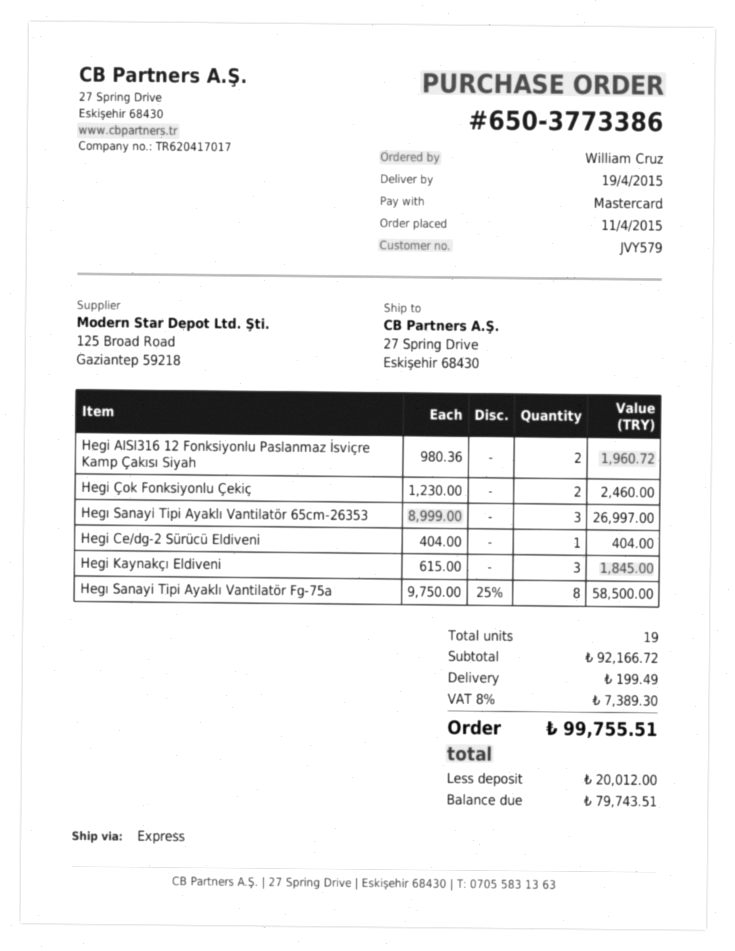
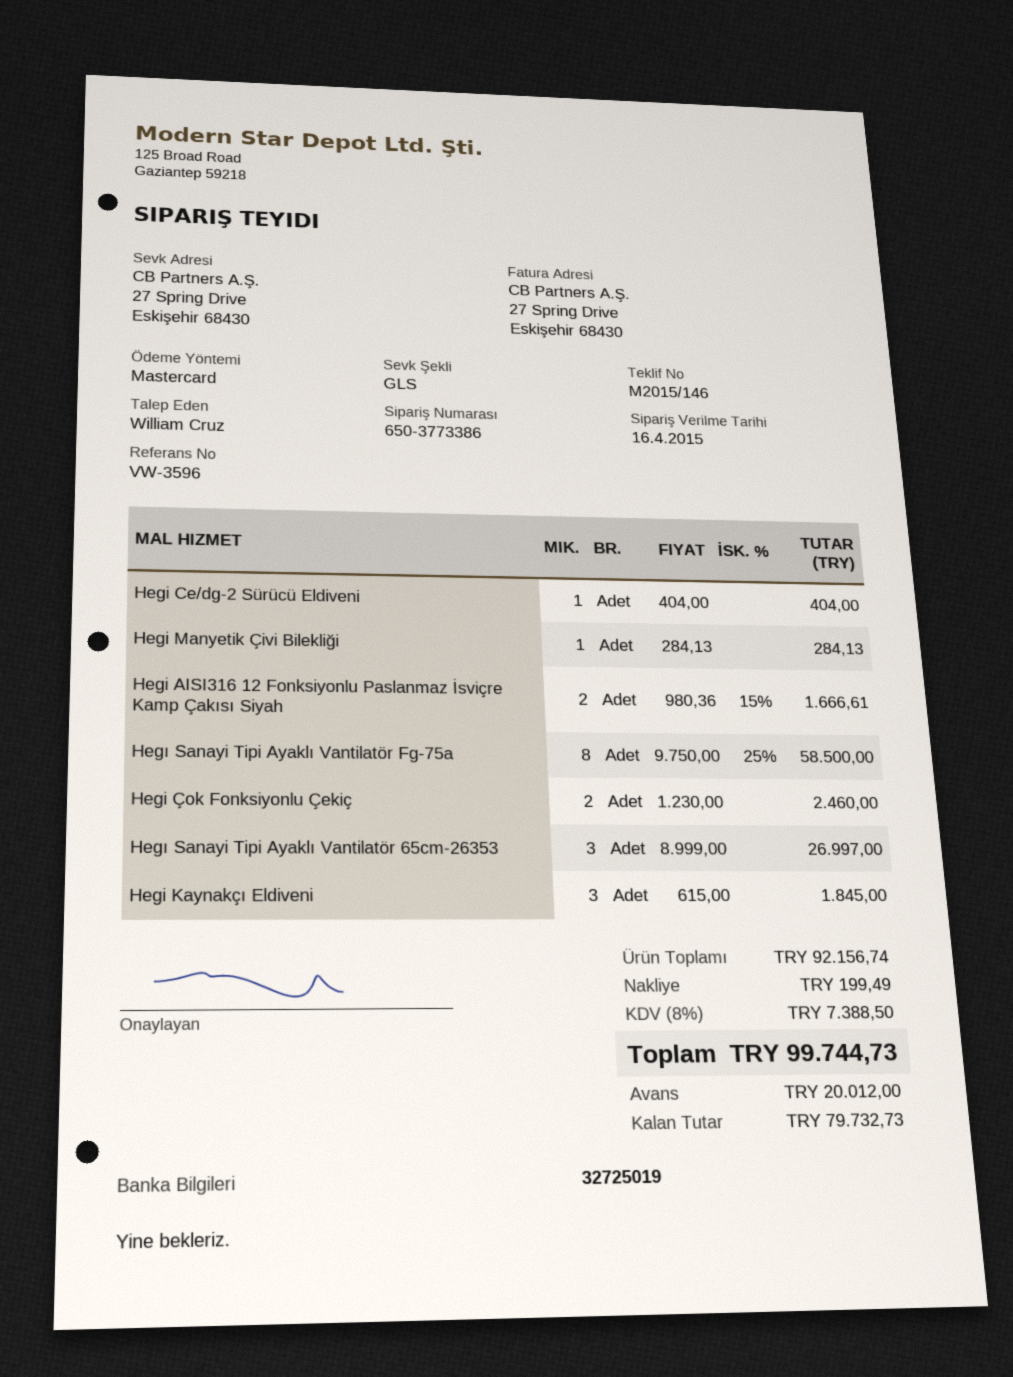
order date: 2015-04-11 -> 2015-04-16
shipping method: express -> GLS
Hegi AISI316 12 Fonksiyonlu Paslanmaz İsviçre Kamp Çakısı Siyah: 2 x 980.36 = 1960.72 -> 2 x 980.36 - 15% = 1666.61
Hegi Manyetik Çivi Bilekliği: none -> 1 x 284.13 = 284.13
subtotal: 92166.72 -> 92156.74
tax: 8% = 7389.30 -> 8% = 7388.50
total: 99755.51 -> 99744.73
balance: 79743.51 -> 79732.73

